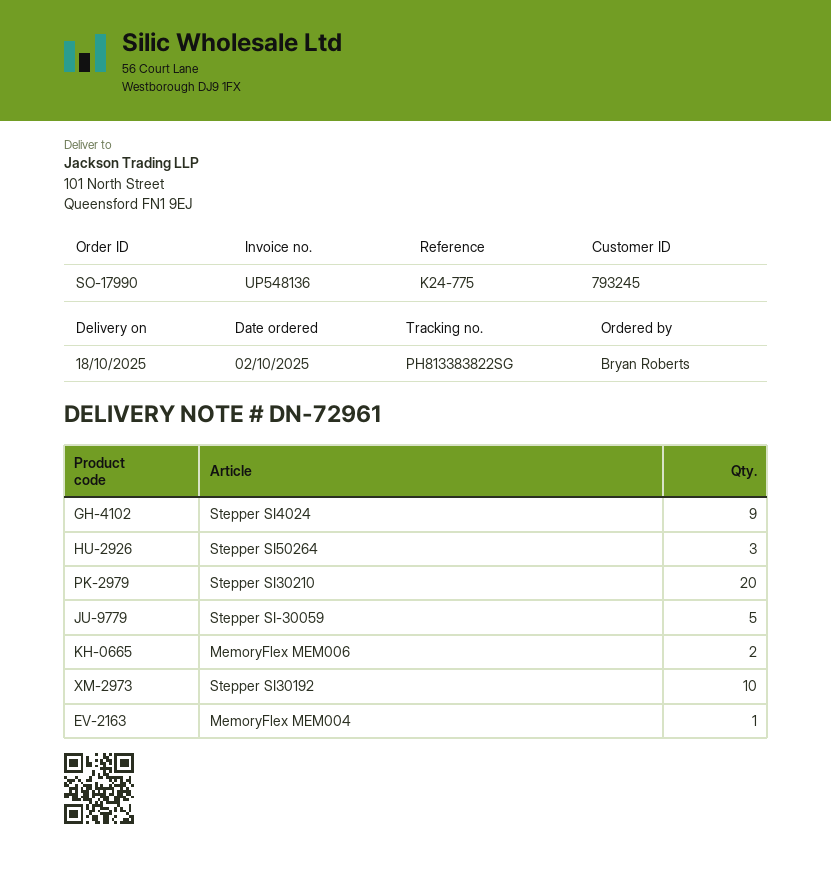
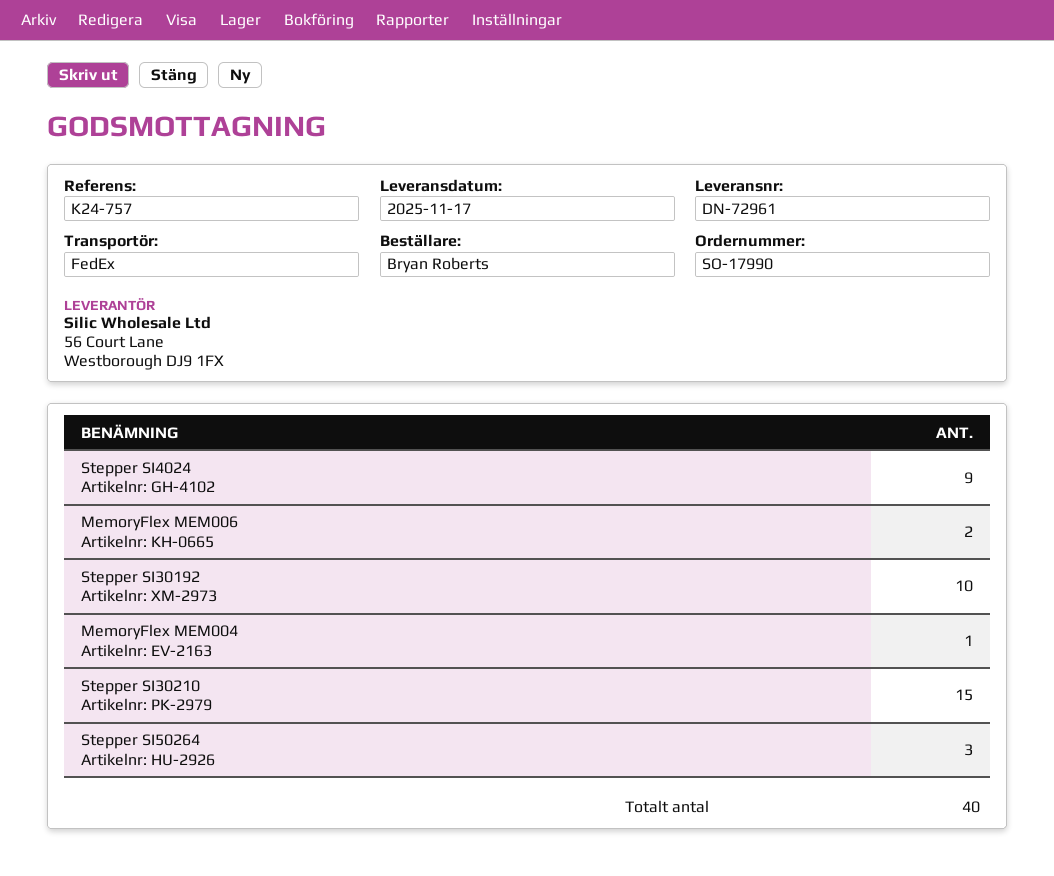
delivery date: 2025-10-18 -> 2025-11-17
reference: K24-775 -> K24-757
Stepper SI30210: 20 -> 15
Stepper SI-30059: 5 -> none

